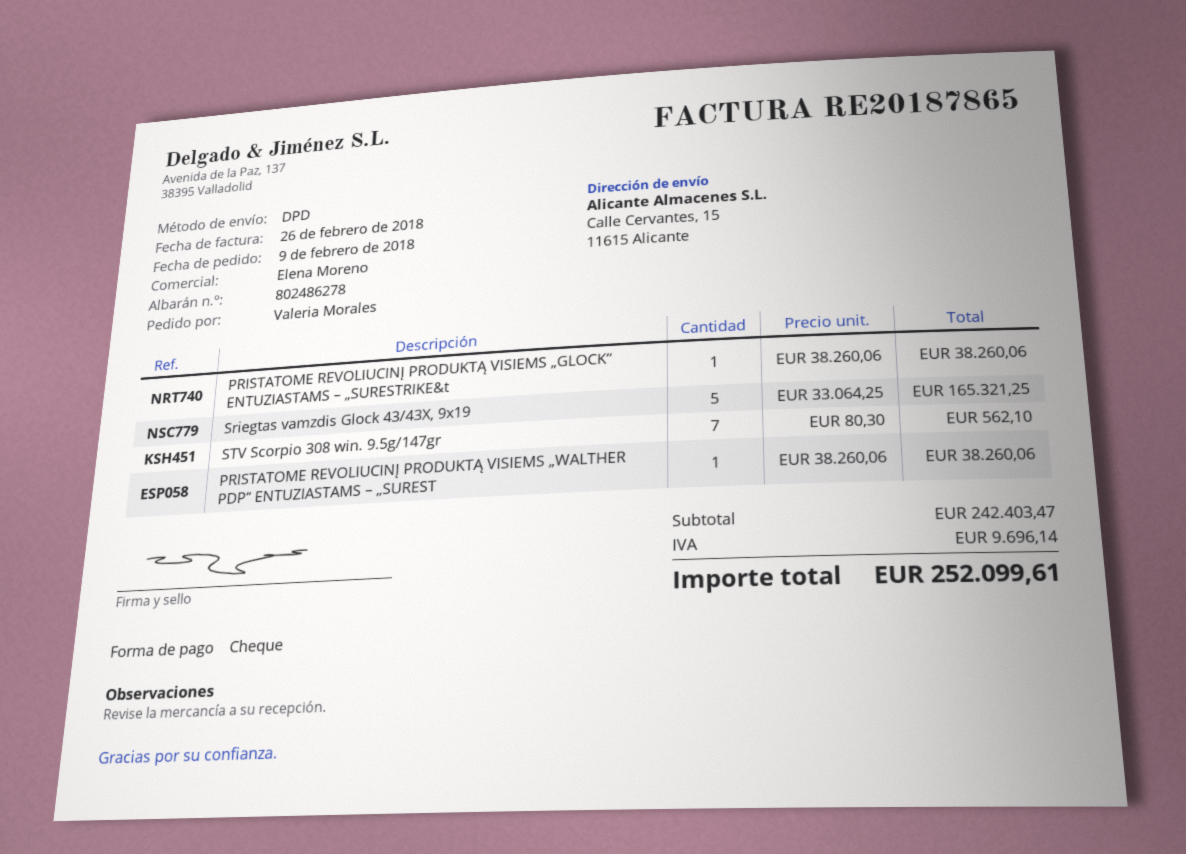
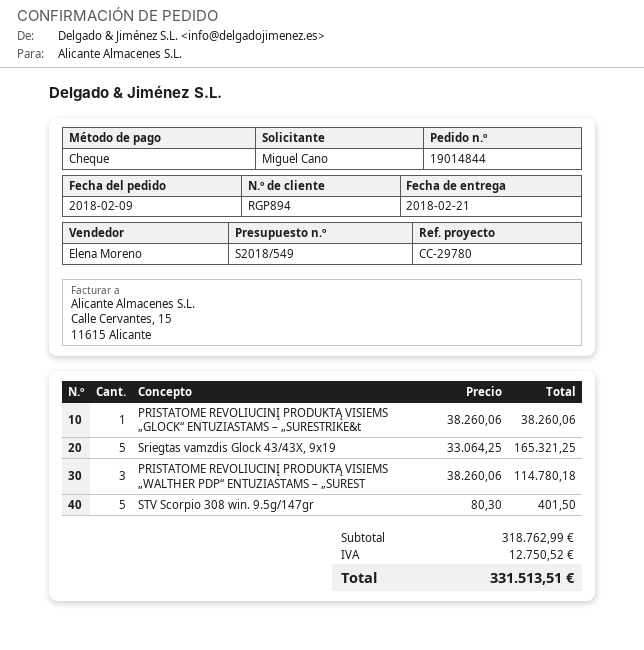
ordered by: Valeria Morales -> Miguel Cano
STV Scorpio 308 win. 9.5g/147gr: 7 x 80.30 = 562.10 -> 5 x 80.30 = 401.50
PRISTATOME REVOLIUCINĮ PRODUKTĄ VISIEMS „WALTHER PDP“ ENTUZIASTAMS – „SUREST: 1 x 38260.06 = 38260.06 -> 3 x 38260.06 = 114780.18
subtotal: 242403.47 -> 318762.99
tax: 9696.14 -> 12750.52
total: 252099.61 -> 331513.51

